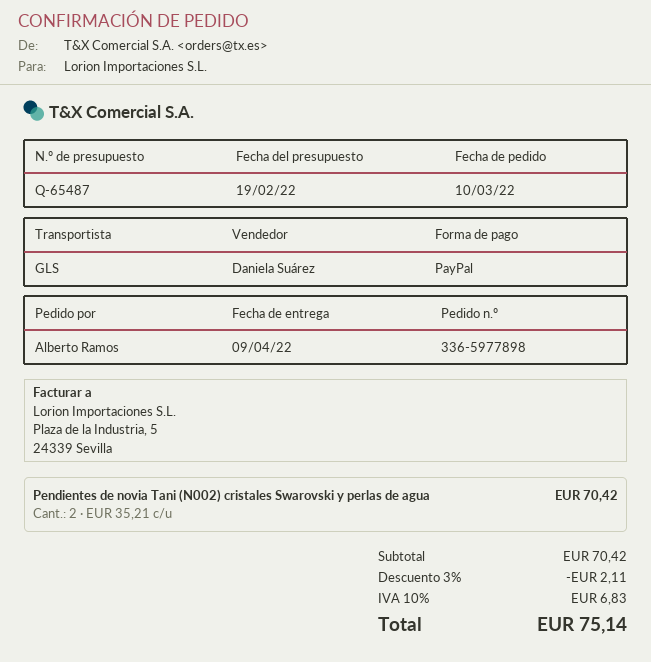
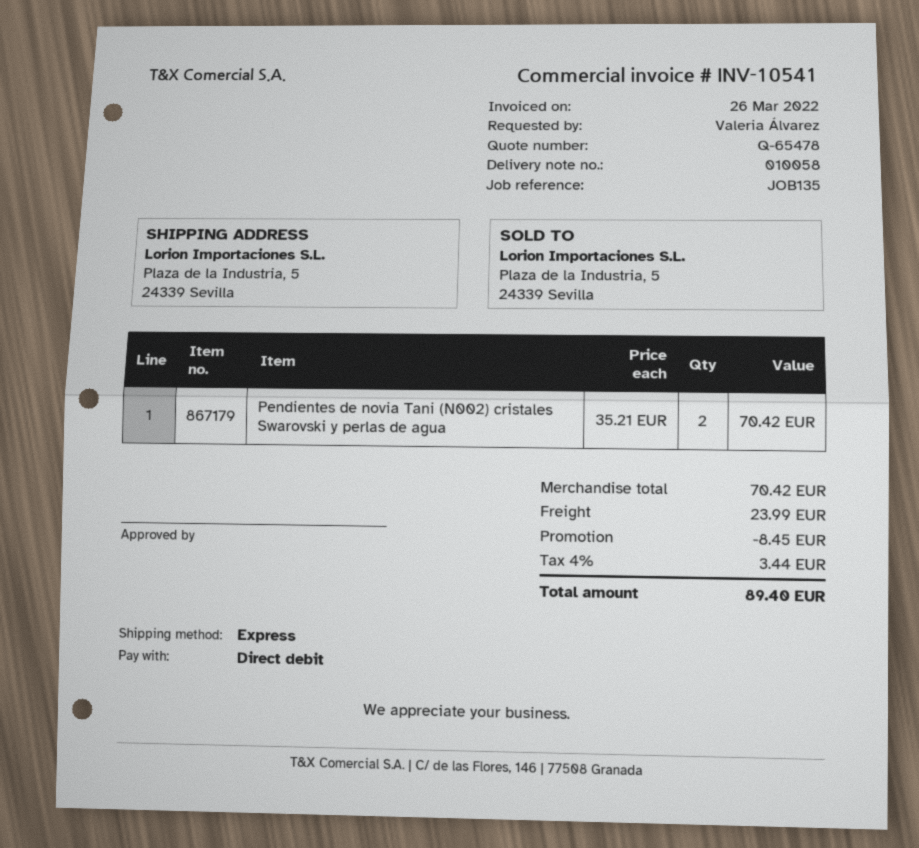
quote number: Q-65487 -> Q-65478
ordered by: Alberto Ramos -> Valeria Álvarez
payment method: PayPal -> direct debit
shipping method: GLS -> express
discount: 2.11 -> 8.45
shipping: none -> 23.99
tax: 10% = 6.83 -> 4% = 3.44
total: 75.14 -> 89.40

